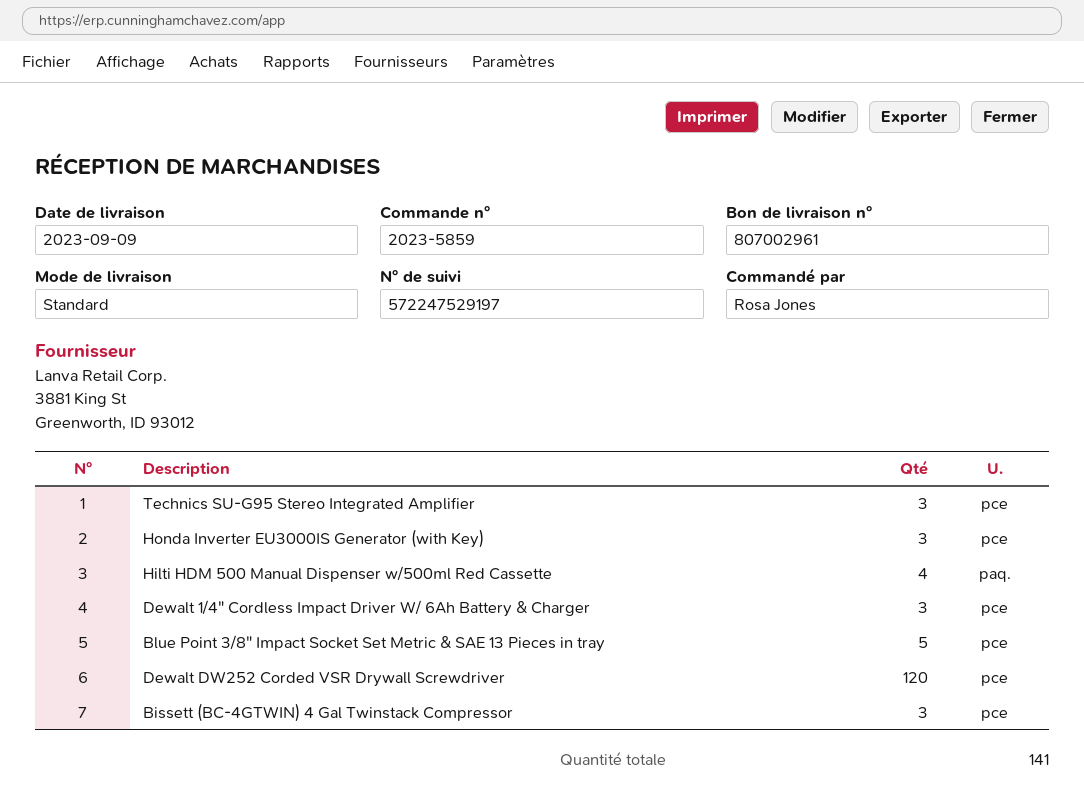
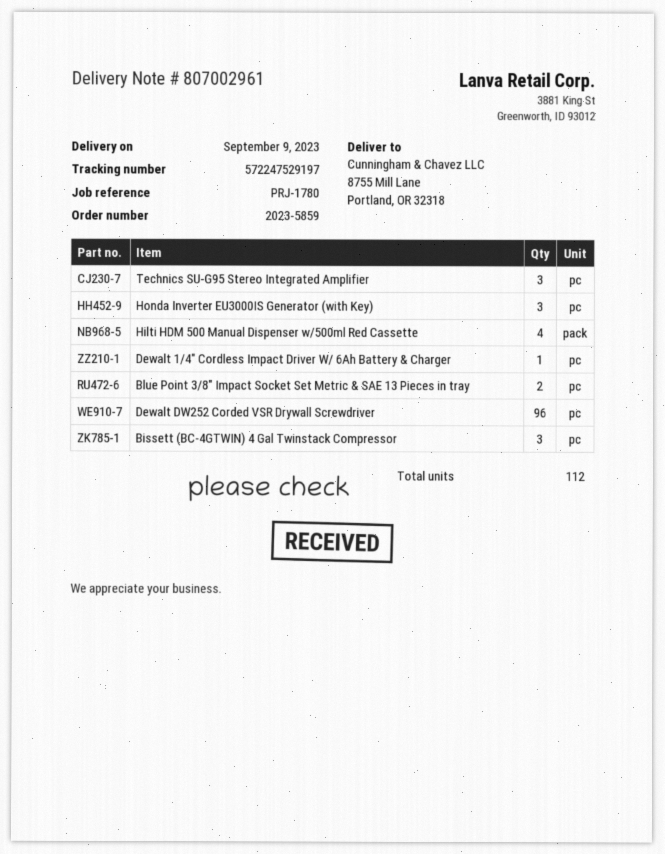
Dewalt 1/4" Cordless Impact Driver W/ 6Ah Battery & Charger: 3 -> 1
Blue Point 3/8" Impact Socket Set Metric & SAE 13 Pieces in tray: 5 -> 2
Dewalt DW252 Corded VSR Drywall Screwdriver: 120 -> 96
total quantity: 141 -> 112

